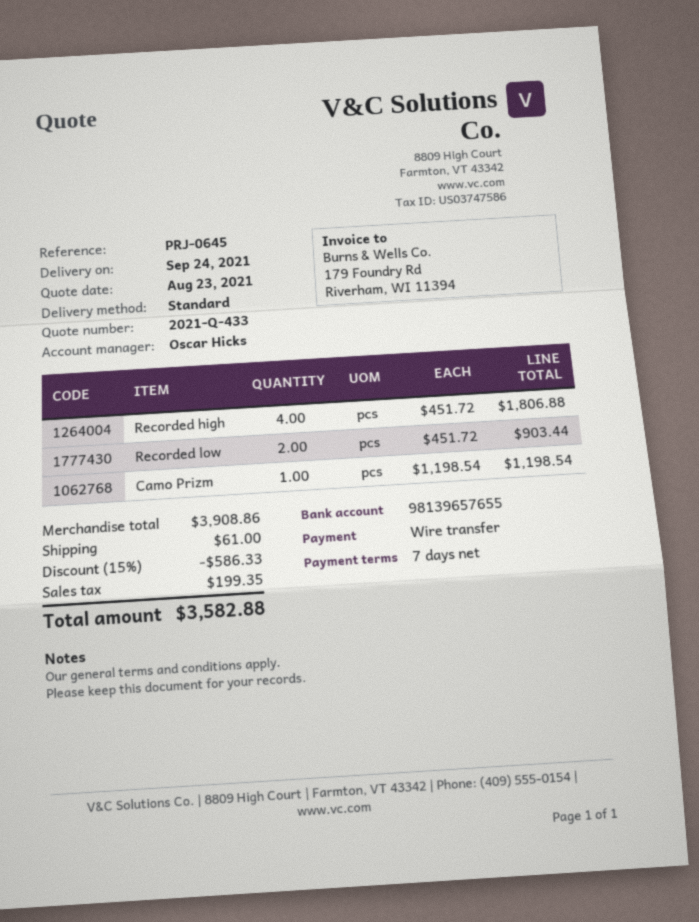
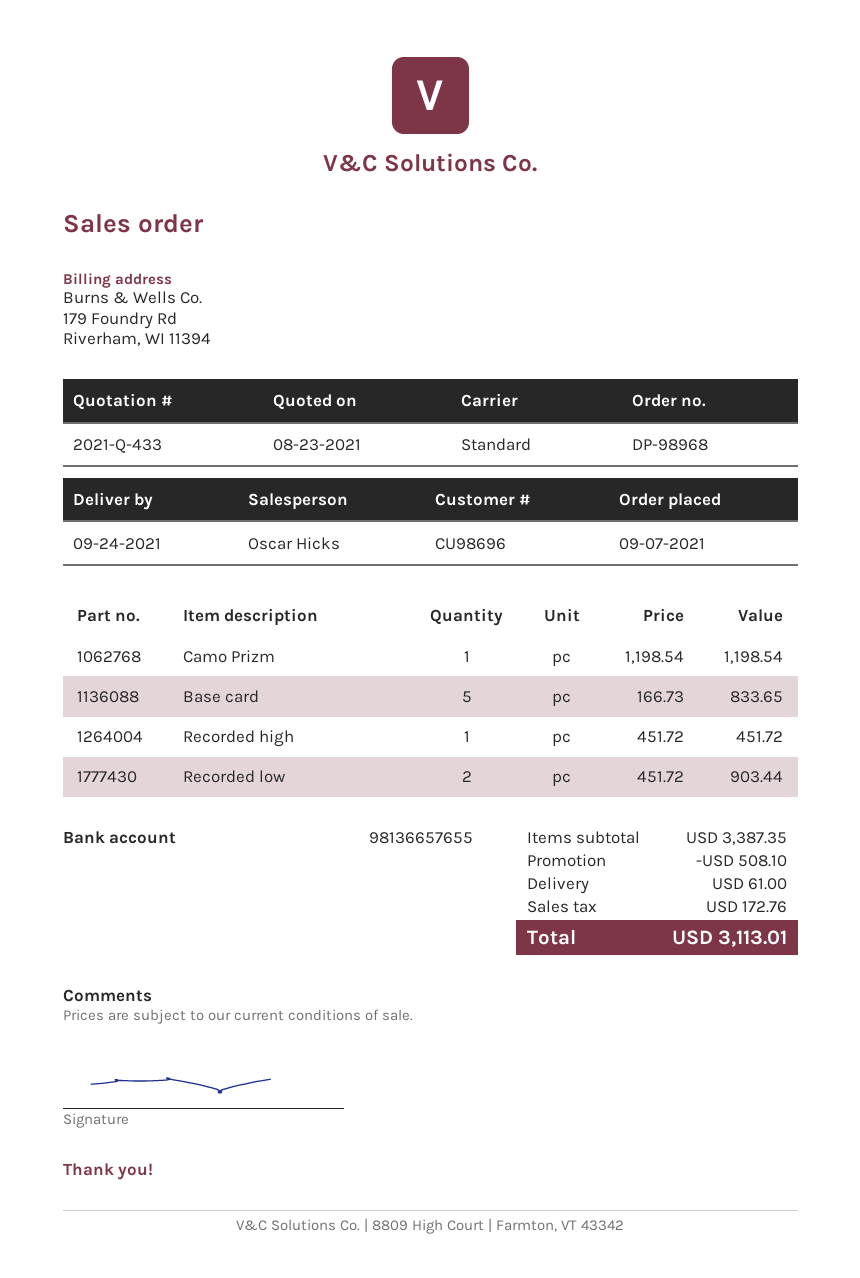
bank account: 98139657655 -> 98136657655
Recorded high: 4 x 451.72 = 1806.88 -> 1 x 451.72 = 451.72
Base card: none -> 5 x 166.73 = 833.65
subtotal: 3908.86 -> 3387.35
discount: 586.33 -> 508.10
tax: 199.35 -> 172.76
total: 3582.88 -> 3113.01

